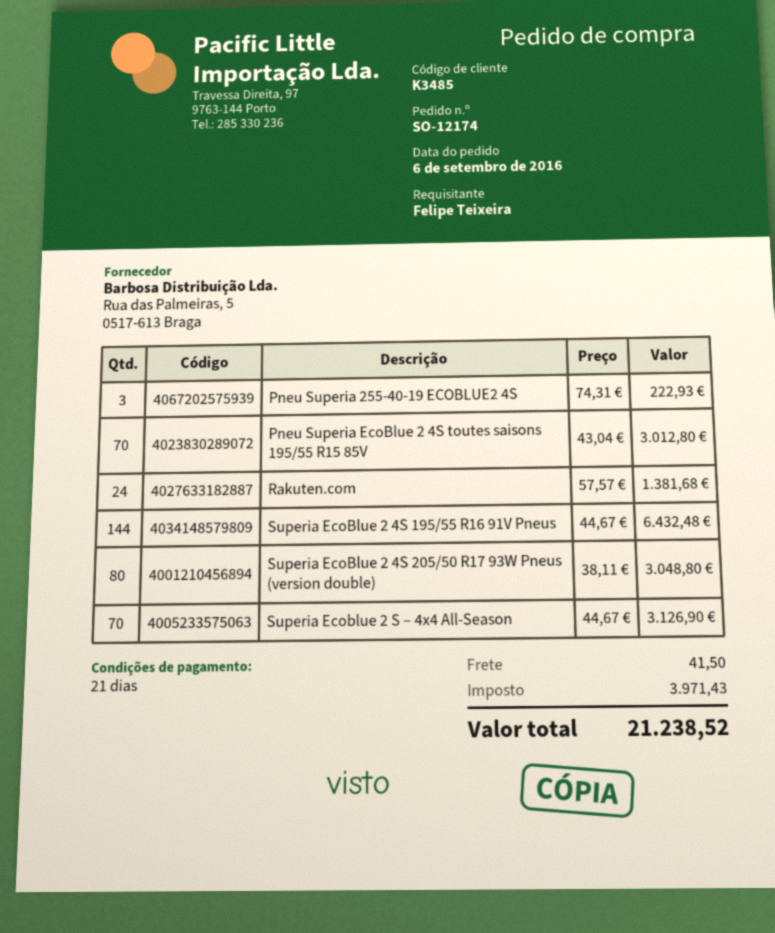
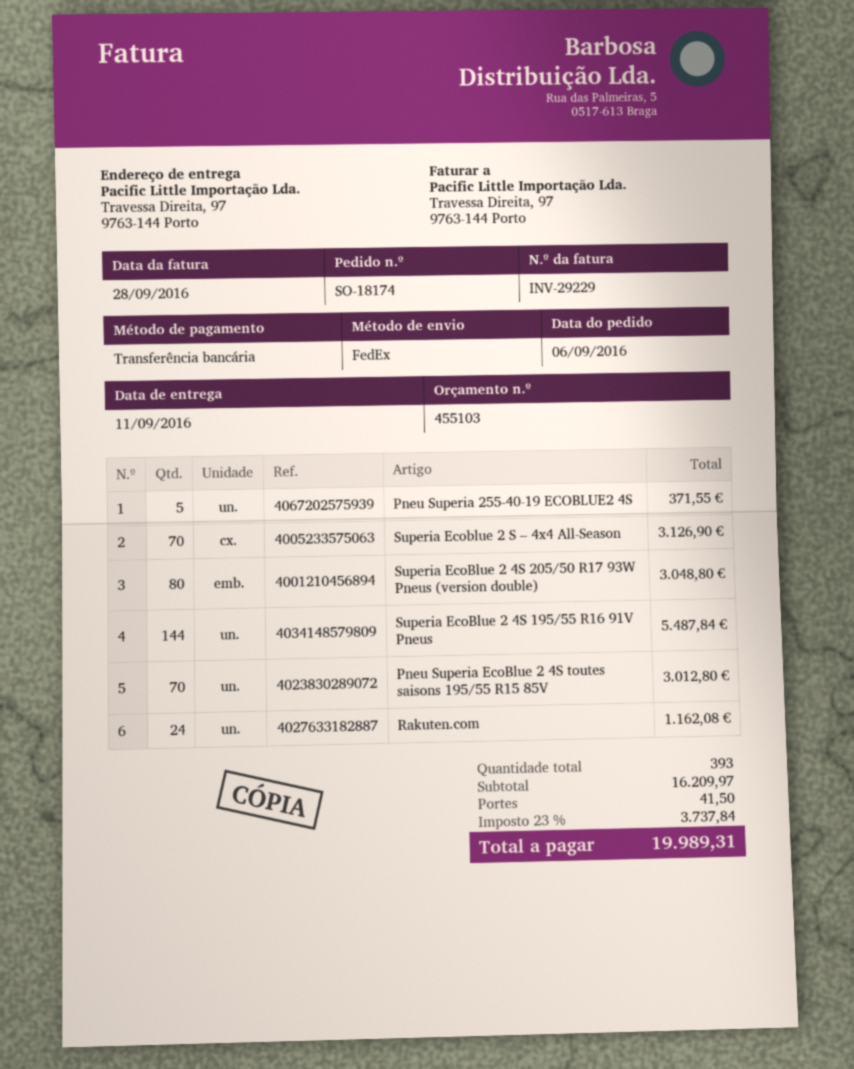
order number: SO-12174 -> SO-18174
Pneu Superia 255-40-19 ECOBLUE2 4S: 3 for 222.93 -> 5 for 371.55
Rakuten.com: 24 for 1381.68 -> 24 for 1162.08
Superia EcoBlue 2 4S 195/55 R16 91V Pneus: 144 for 6432.48 -> 144 for 5487.84
tax: 3971.43 -> 3737.84
total: 21238.52 -> 19989.31

